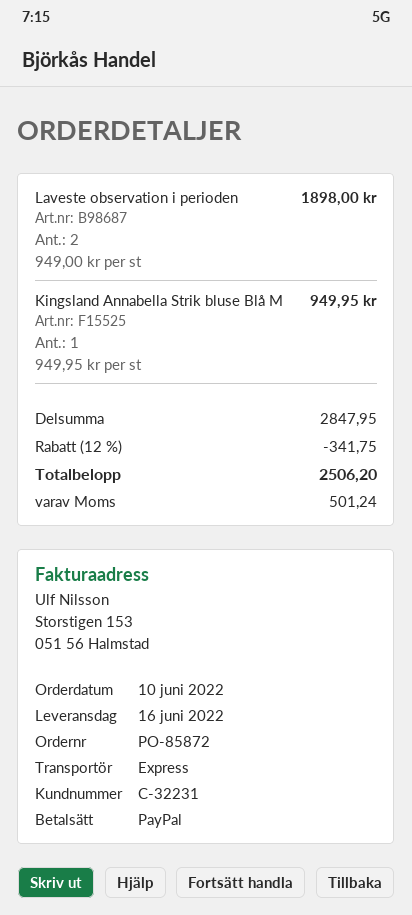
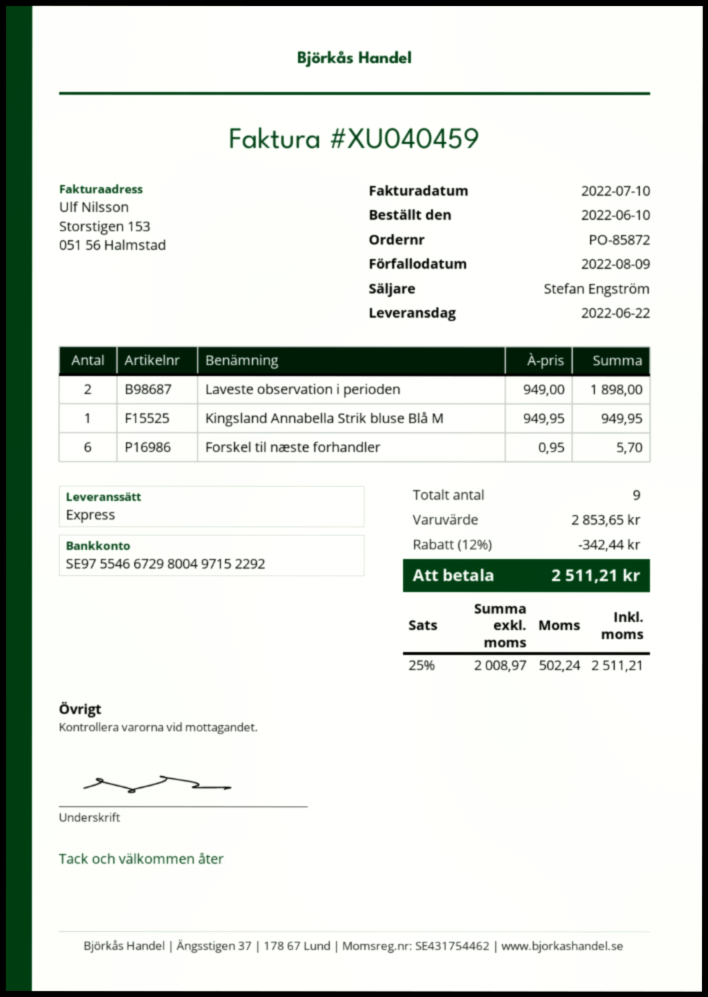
delivery date: 2022-06-16 -> 2022-06-22
Forskel til næste forhandler: none -> 6 x 0.95 = 5.70
subtotal: 2847.95 -> 2853.65
discount: 12% = 341.75 -> 12% = 342.44
tax: 501.24 -> 502.24
total: 2506.20 -> 2511.21

